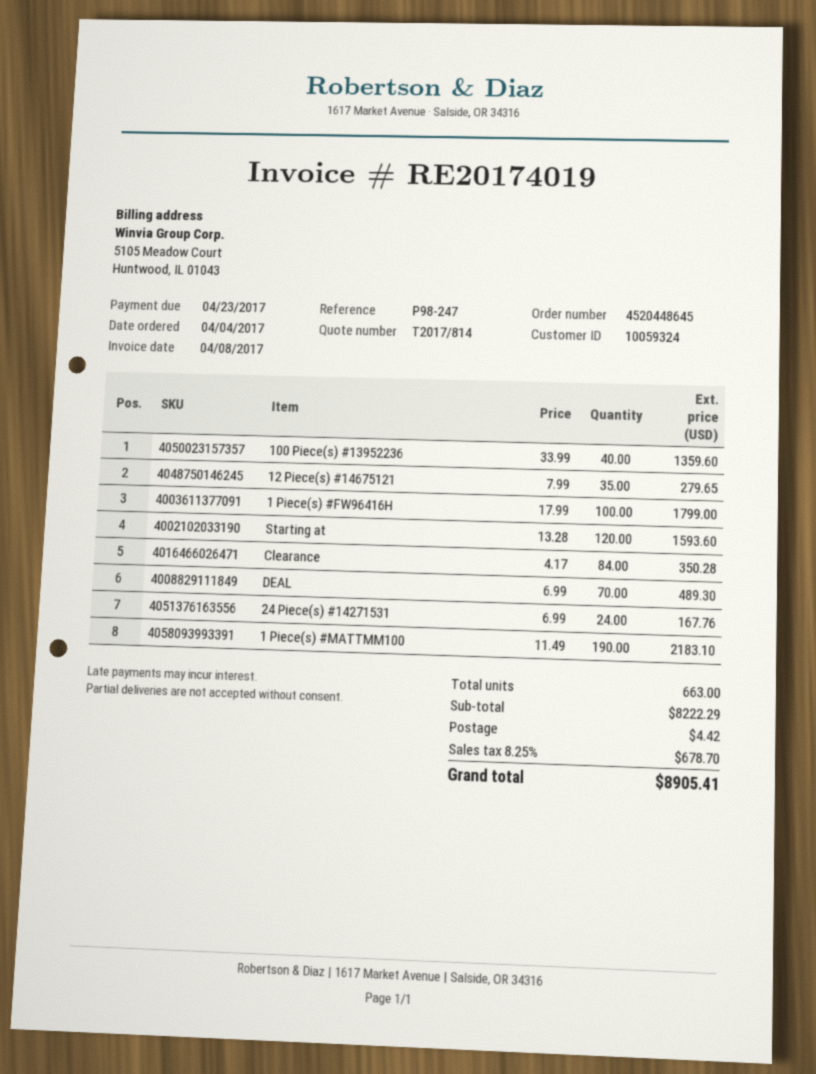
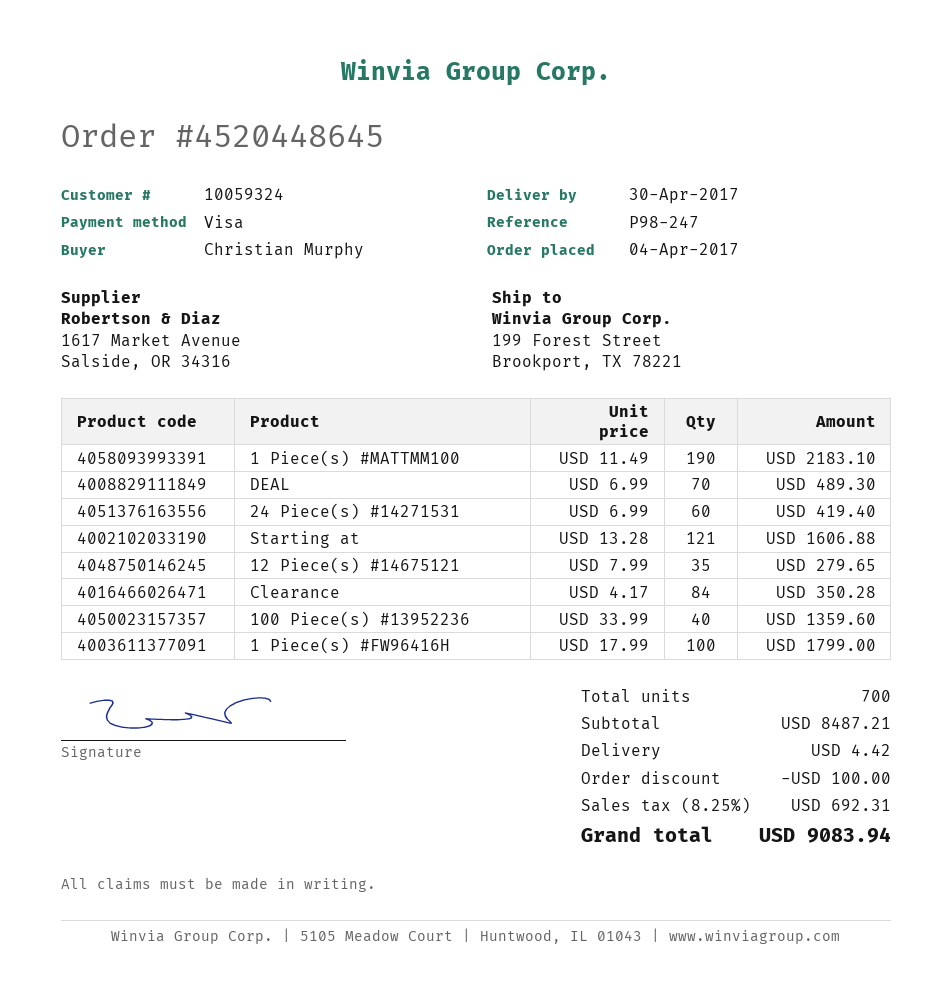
Starting at: 120 x 13.28 = 1593.60 -> 121 x 13.28 = 1606.88
24 Piece(s) #14271531: 24 x 6.99 = 167.76 -> 60 x 6.99 = 419.40
total quantity: 663 -> 700
subtotal: 8222.29 -> 8487.21
discount: none -> 100.00
tax: 8.25% = 678.70 -> 8.25% = 692.31
total: 8905.41 -> 9083.94

